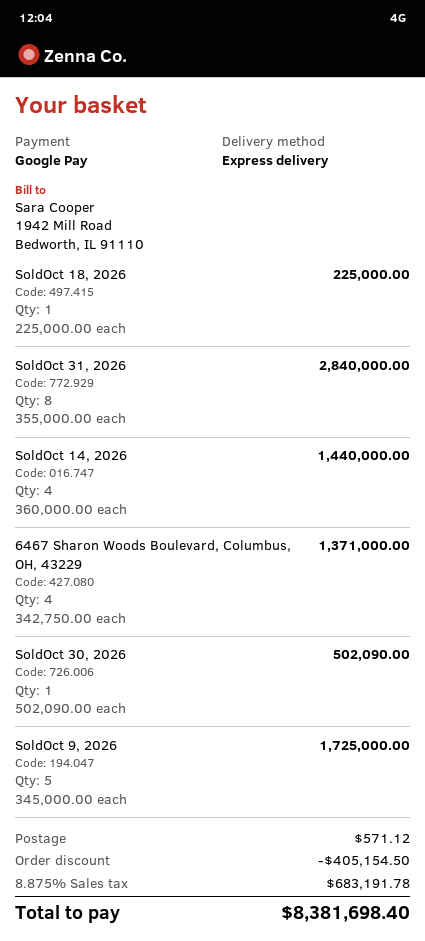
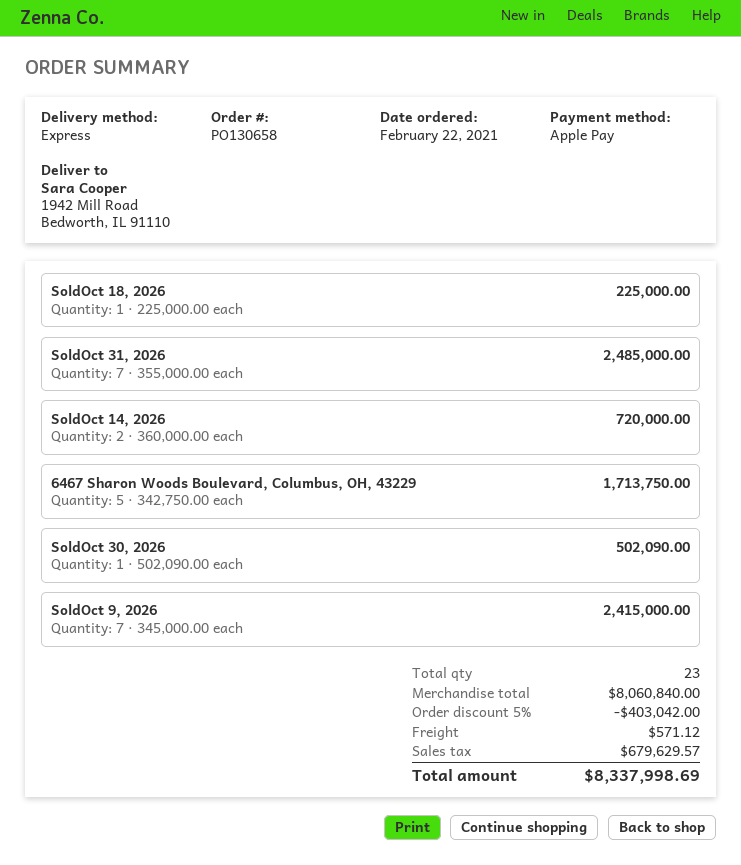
payment method: Google Pay -> Apple Pay
SoldOct 31, 2026: 8 x 355000.00 = 2840000.00 -> 7 x 355000.00 = 2485000.00
SoldOct 14, 2026: 4 x 360000.00 = 1440000.00 -> 2 x 360000.00 = 720000.00
6467 Sharon Woods Boulevard, Columbus, OH, 43229: 4 x 342750.00 = 1371000.00 -> 5 x 342750.00 = 1713750.00
SoldOct 9, 2026: 5 x 345000.00 = 1725000.00 -> 7 x 345000.00 = 2415000.00
discount: 405154.50 -> 403042.00
tax: 683191.78 -> 679629.57
total: 8381698.40 -> 8337998.69

